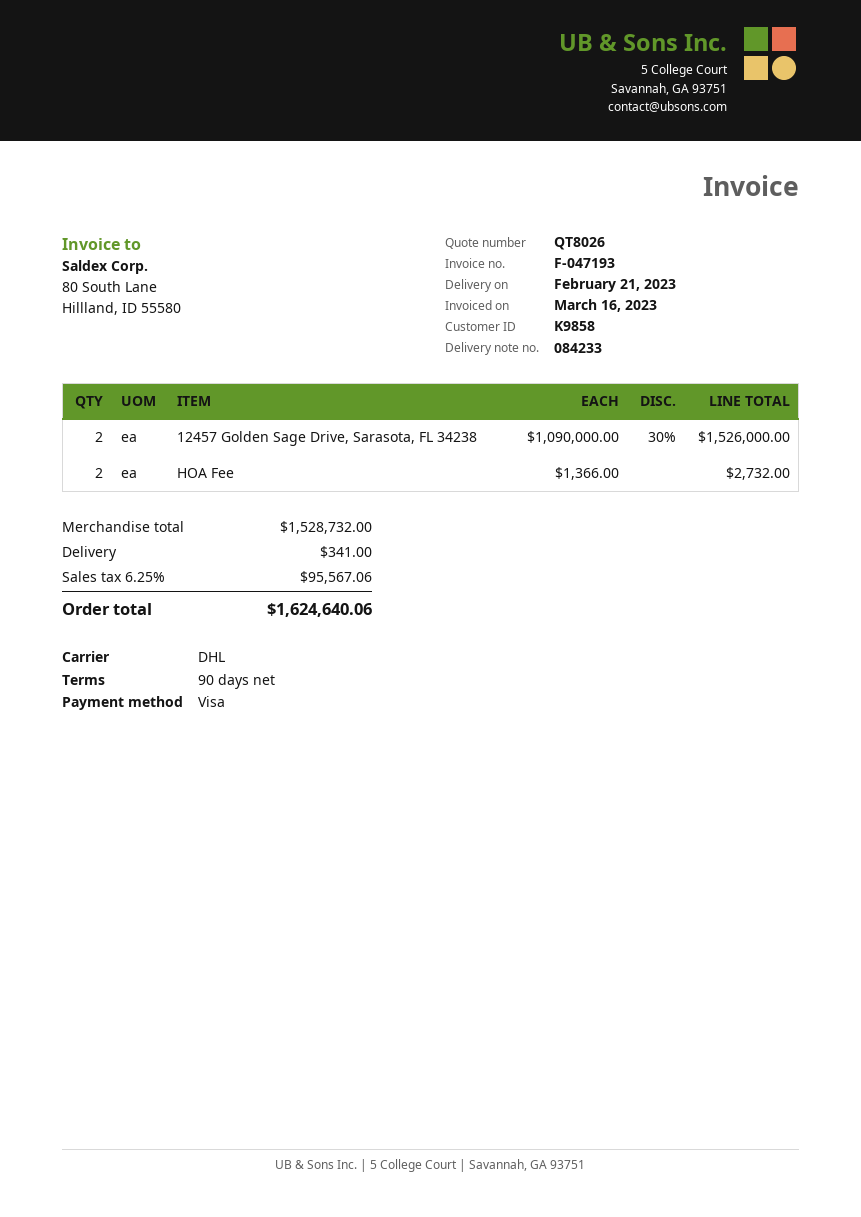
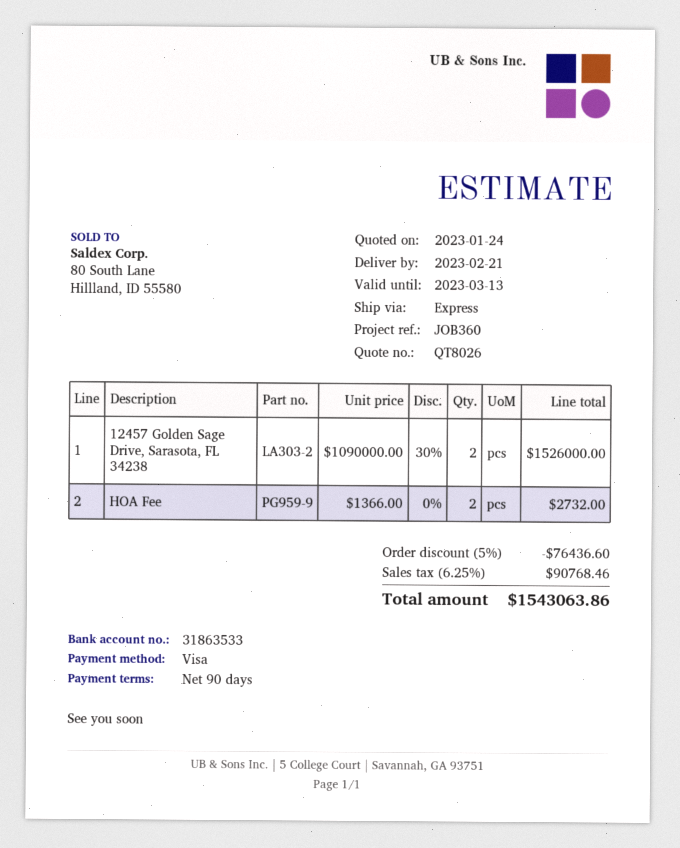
shipping method: DHL -> express
discount: none -> 5% = 76436.60
shipping: 341.00 -> none
tax: 6.25% = 95567.06 -> 6.25% = 90768.46
total: 1624640.06 -> 1543063.86

